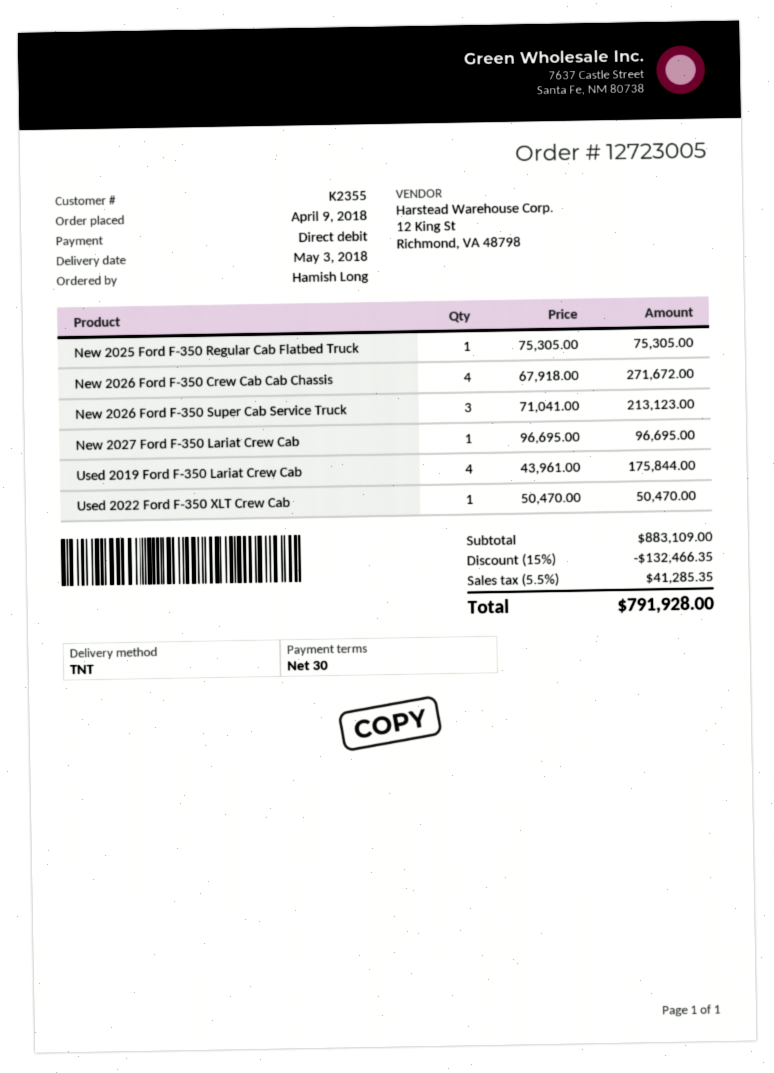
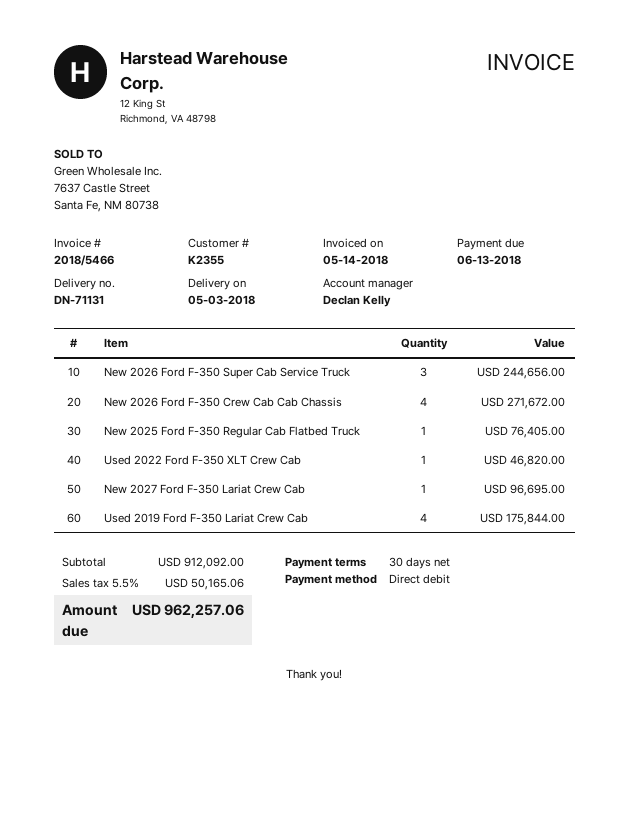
New 2025 Ford F-350 Regular Cab Flatbed Truck: 1 for 75305.00 -> 1 for 76405.00
New 2026 Ford F-350 Super Cab Service Truck: 3 for 213123.00 -> 3 for 244656.00
Used 2022 Ford F-350 XLT Crew Cab: 1 for 50470.00 -> 1 for 46820.00
subtotal: 883109.00 -> 912092.00
discount: 15% = 132466.35 -> none
tax: 5.5% = 41285.35 -> 5.5% = 50165.06
total: 791928.00 -> 962257.06

